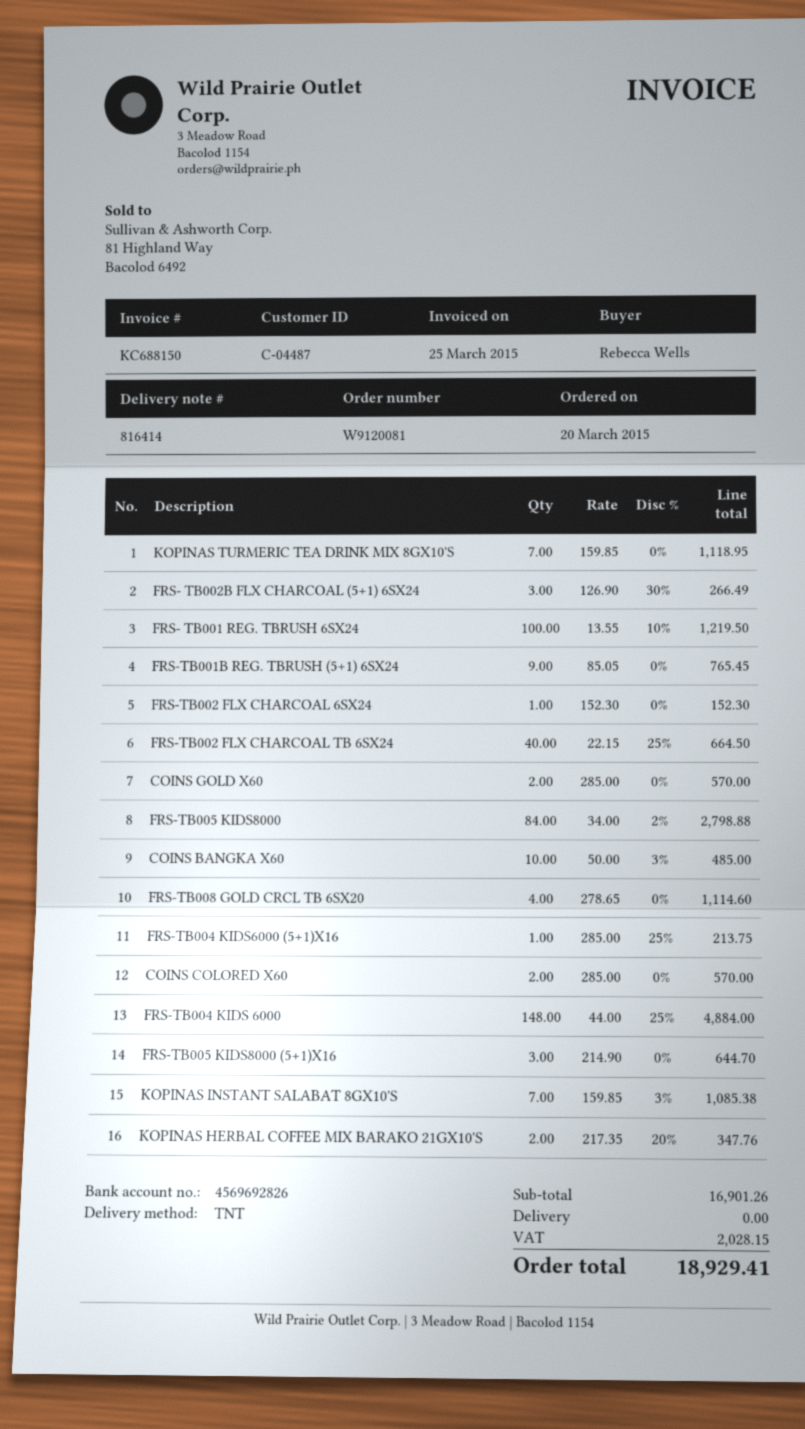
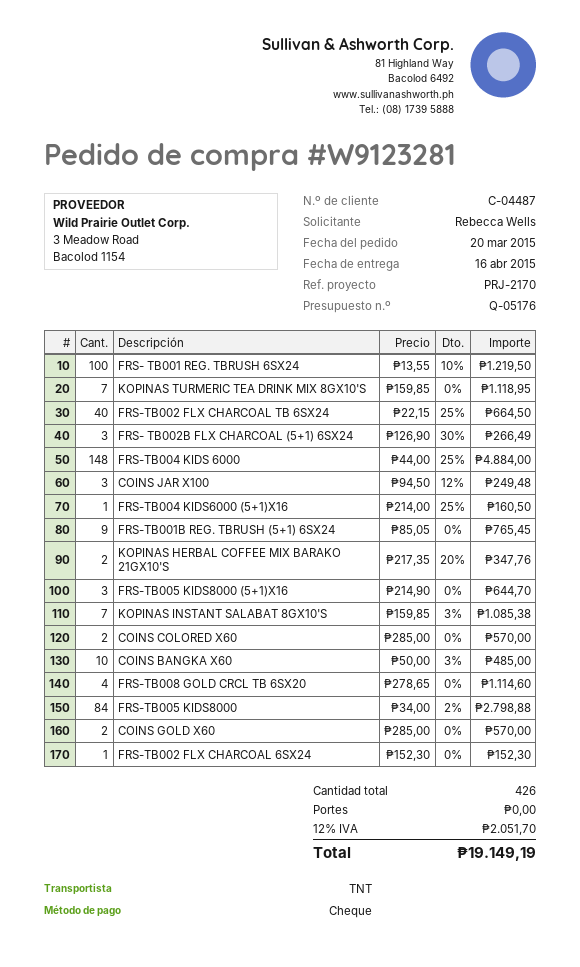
order number: W9120081 -> W9123281
FRS-TB004 KIDS6000 (5+1)X16: 1 x 285.00 - 25% = 213.75 -> 1 x 214.00 - 25% = 160.50
COINS JAR X100: none -> 3 x 94.50 - 12% = 249.48
tax: 2028.15 -> 2051.70
total: 18929.41 -> 19149.19

